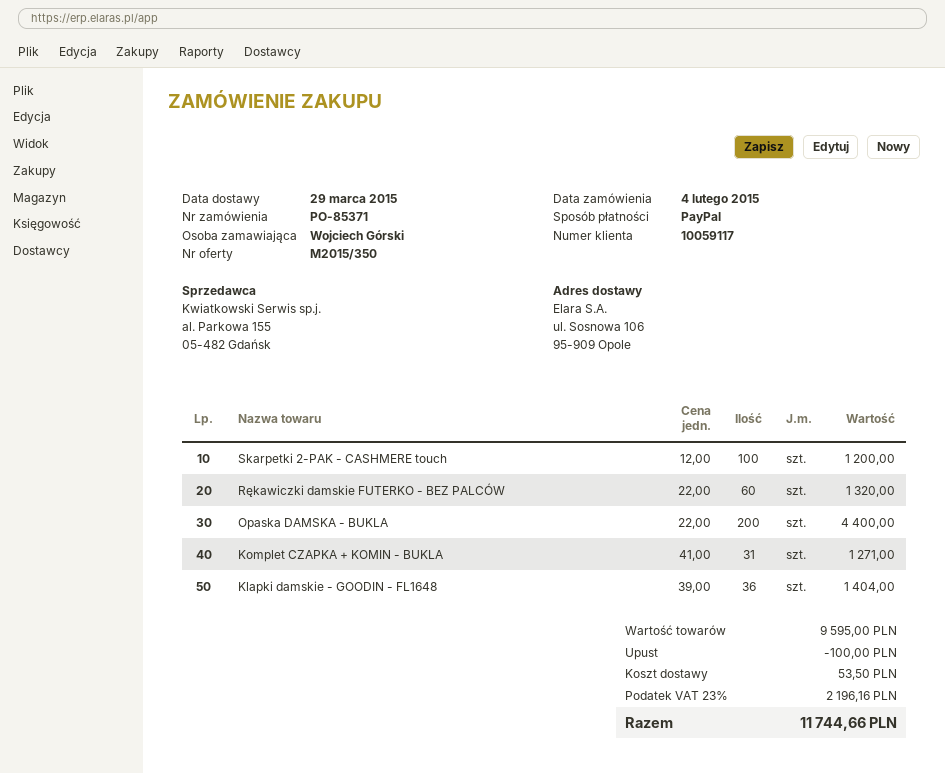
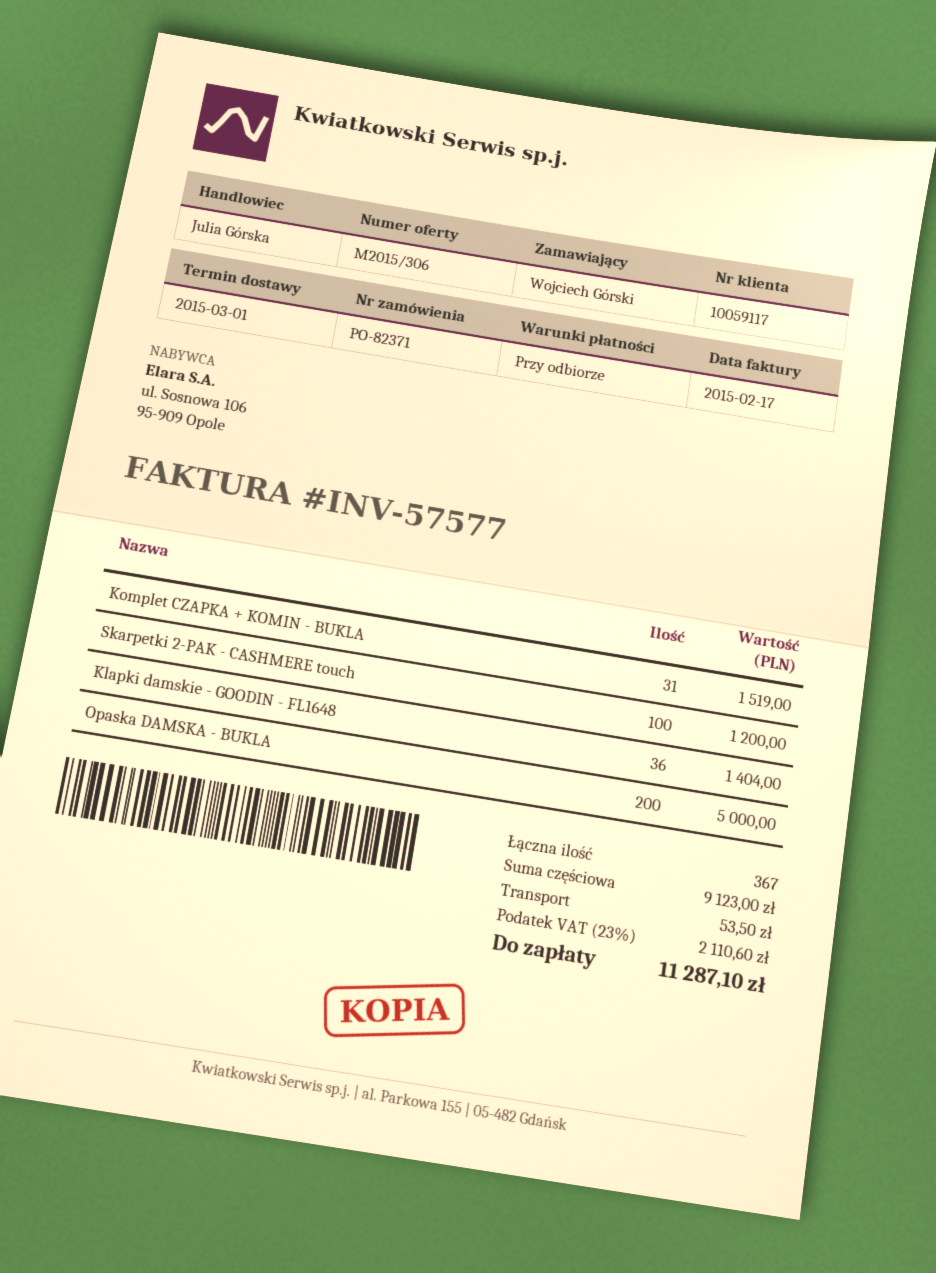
quote number: M2015/350 -> M2015/306
order number: PO-85371 -> PO-82371
delivery date: 2015-03-29 -> 2015-03-01
Rękawiczki damskie FUTERKO - BEZ PALCÓW: 60 for 1320.00 -> none
Opaska DAMSKA - BUKLA: 200 for 4400.00 -> 200 for 5000.00
Komplet CZAPKA + KOMIN - BUKLA: 31 for 1271.00 -> 31 for 1519.00
subtotal: 9595.00 -> 9123.00
discount: 100.00 -> none
tax: 23% = 2196.16 -> 23% = 2110.60
total: 11744.66 -> 11287.10

